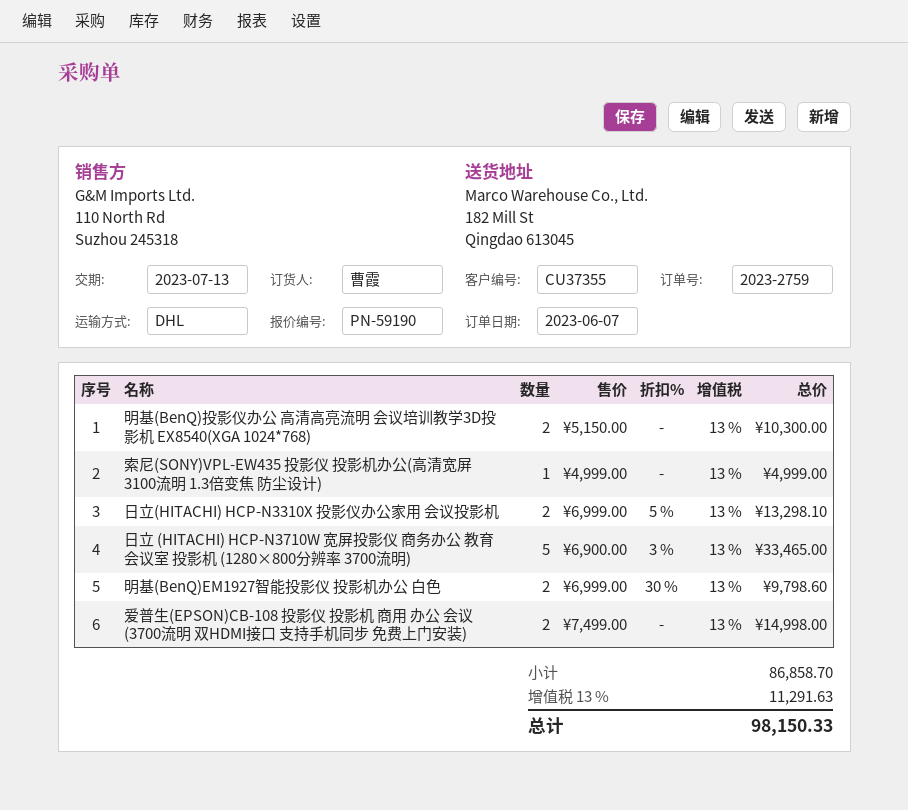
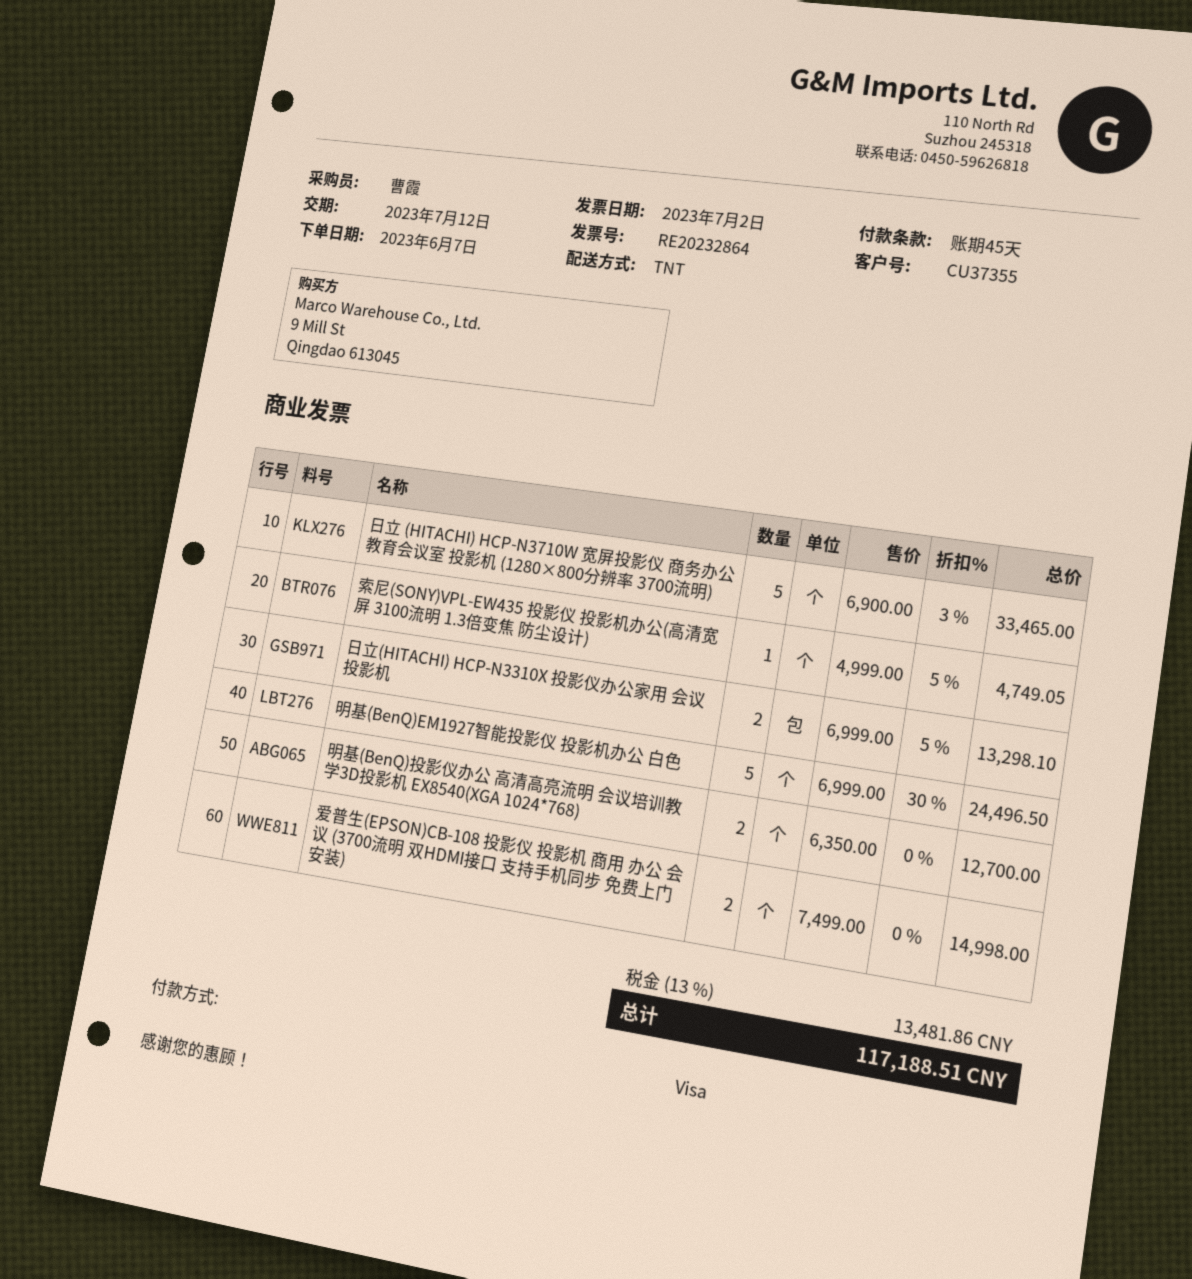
delivery date: 2023-07-13 -> 2023-07-12
shipping method: DHL -> TNT
明基(BenQ)投影仪办公 高清高亮流明 会议培训教学3D投影机 EX8540(XGA 1024*768): 2 x 5150.00 = 10300.00 -> 2 x 6350.00 = 12700.00
索尼(SONY)VPL-EW435 投影仪 投影机办公(高清宽屏 3100流明 1.3倍变焦 防尘设计): 1 x 4999.00 = 4999.00 -> 1 x 4999.00 - 5% = 4749.05
明基(BenQ)EM1927智能投影仪 投影机办公 白色: 2 x 6999.00 - 30% = 9798.60 -> 5 x 6999.00 - 30% = 24496.50
tax: 13% = 11291.63 -> 13% = 13481.86
total: 98150.33 -> 117188.51

